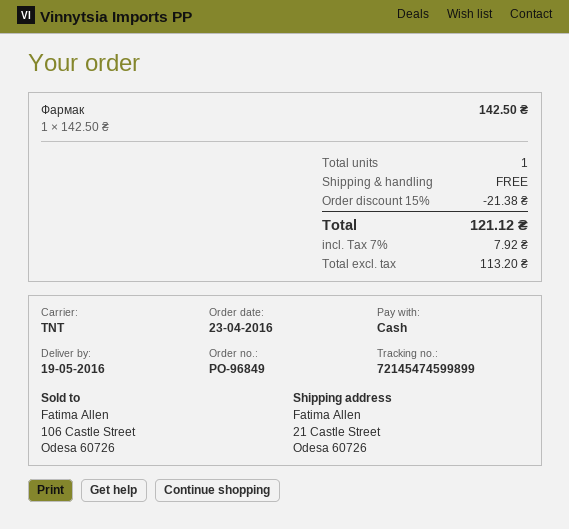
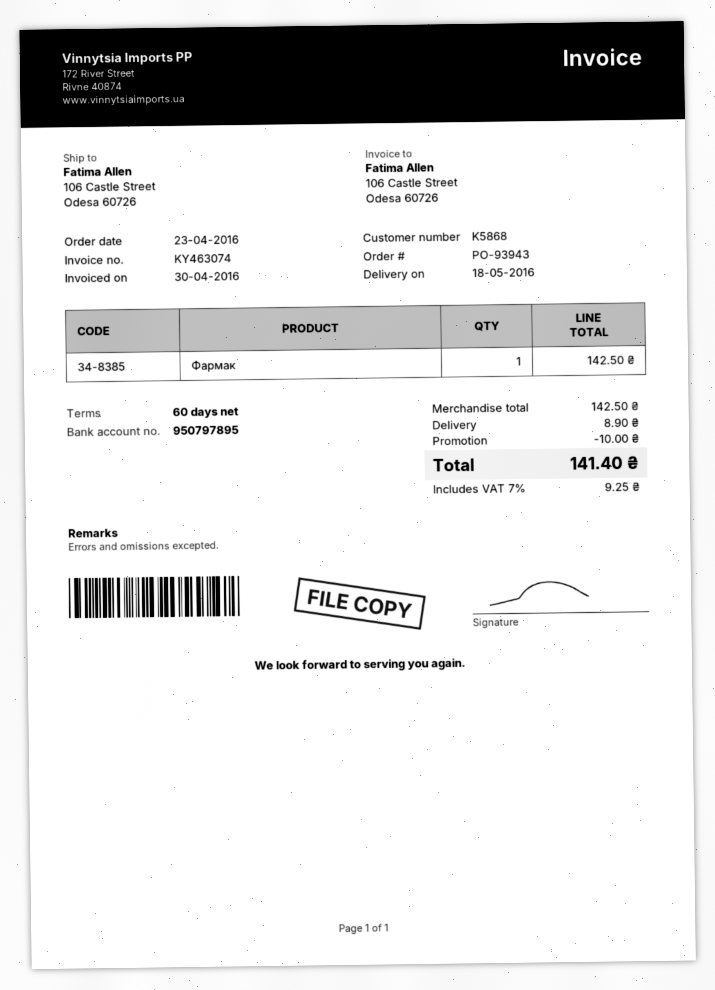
order number: PO-96849 -> PO-93943
delivery date: 2016-05-19 -> 2016-05-18
ship to: 21 Castle Street, Odesa 60726 -> 106 Castle Street, Odesa 60726
discount: 21.38 -> 10.00
shipping: 0.00 -> 8.90
tax: 7% = 7.92 -> 7% = 9.25
total: 121.12 -> 141.40

